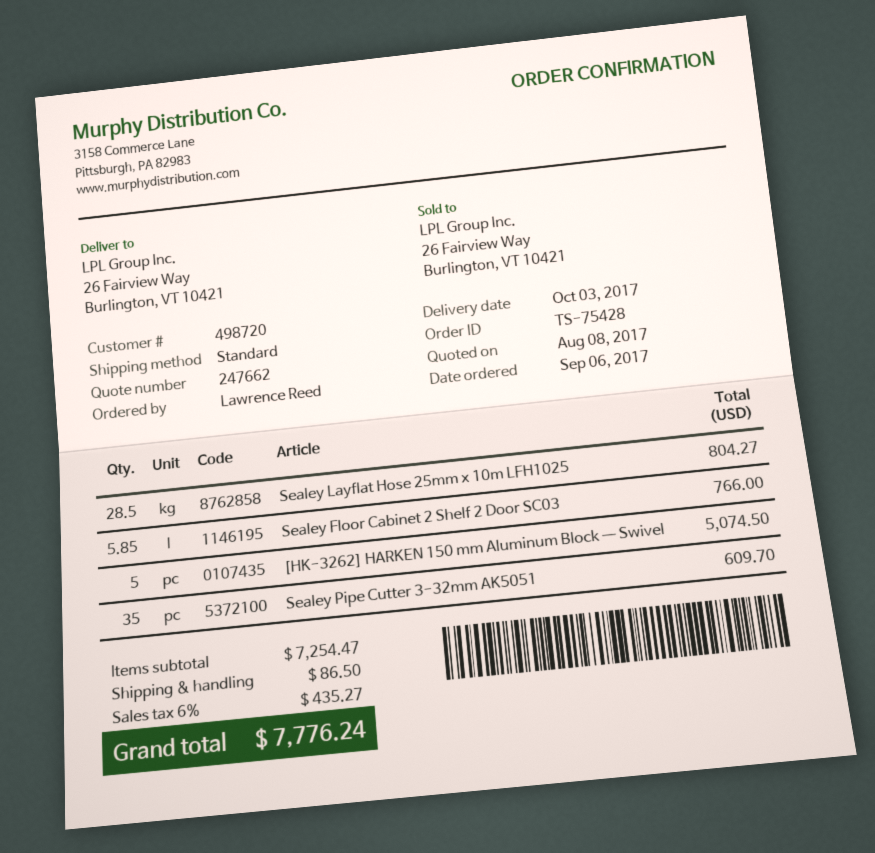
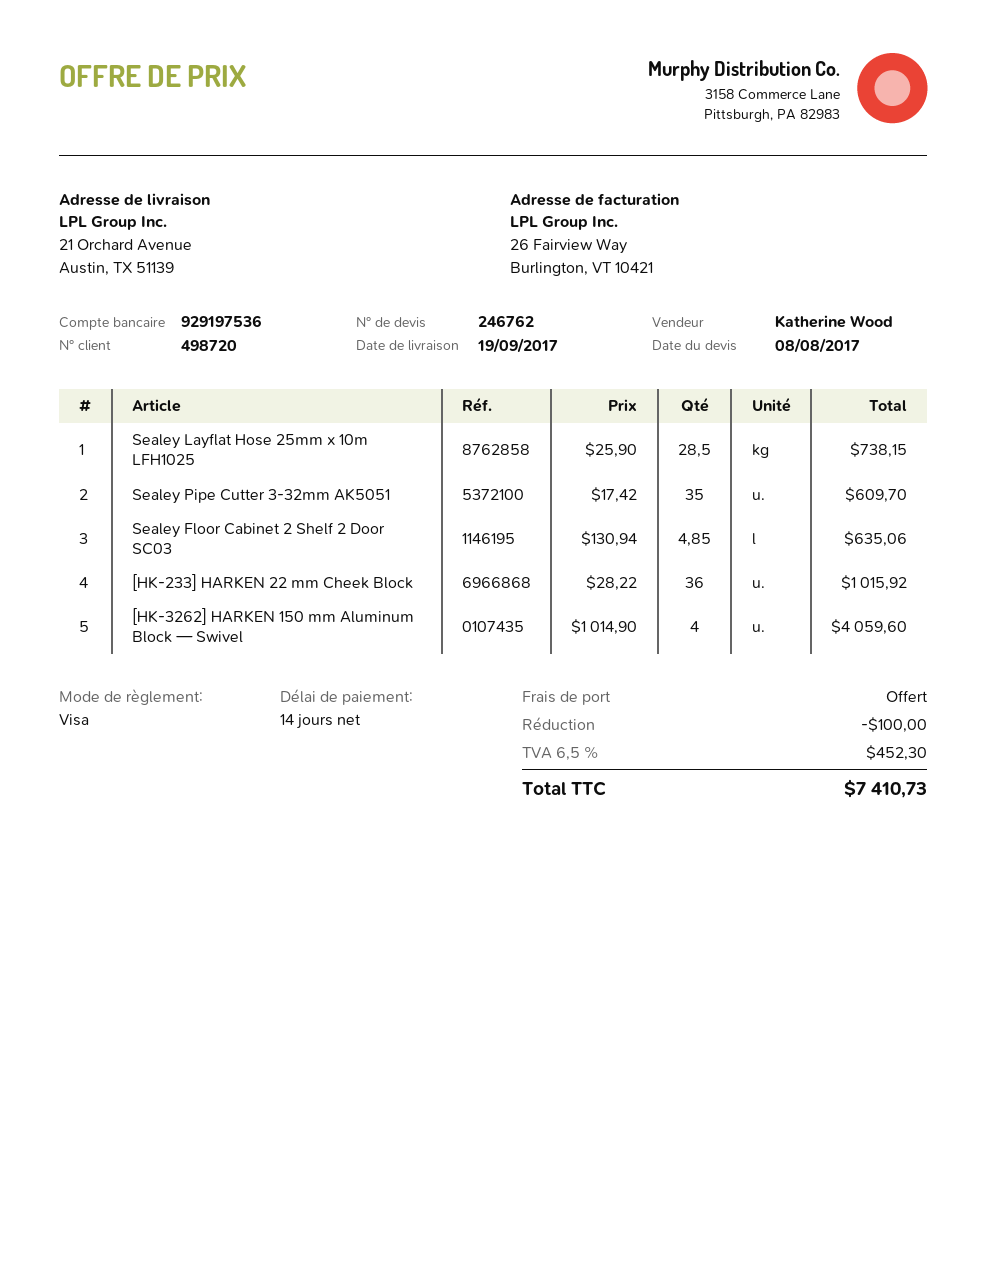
quote number: 247662 -> 246762
delivery date: 2017-10-03 -> 2017-09-19
ship to: 26 Fairview Way, Burlington, VT 10421 -> 21 Orchard Avenue, Austin, TX 51139
Sealey Layflat Hose 25mm x 10m LFH1025: 28.5 for 804.27 -> 28.5 for 738.15
Sealey Floor Cabinet 2 Shelf 2 Door SC03: 5.85 for 766.00 -> 4.85 for 635.06
[HK-3262] HARKEN 150 mm Aluminum Block — Swivel: 5 for 5074.50 -> 4 for 4059.60
[HK-233] HARKEN 22 mm Cheek Block: none -> 36 for 1015.92
discount: none -> 100.00
shipping: 86.50 -> 0.00
tax: 6% = 435.27 -> 6.5% = 452.30
total: 7776.24 -> 7410.73

